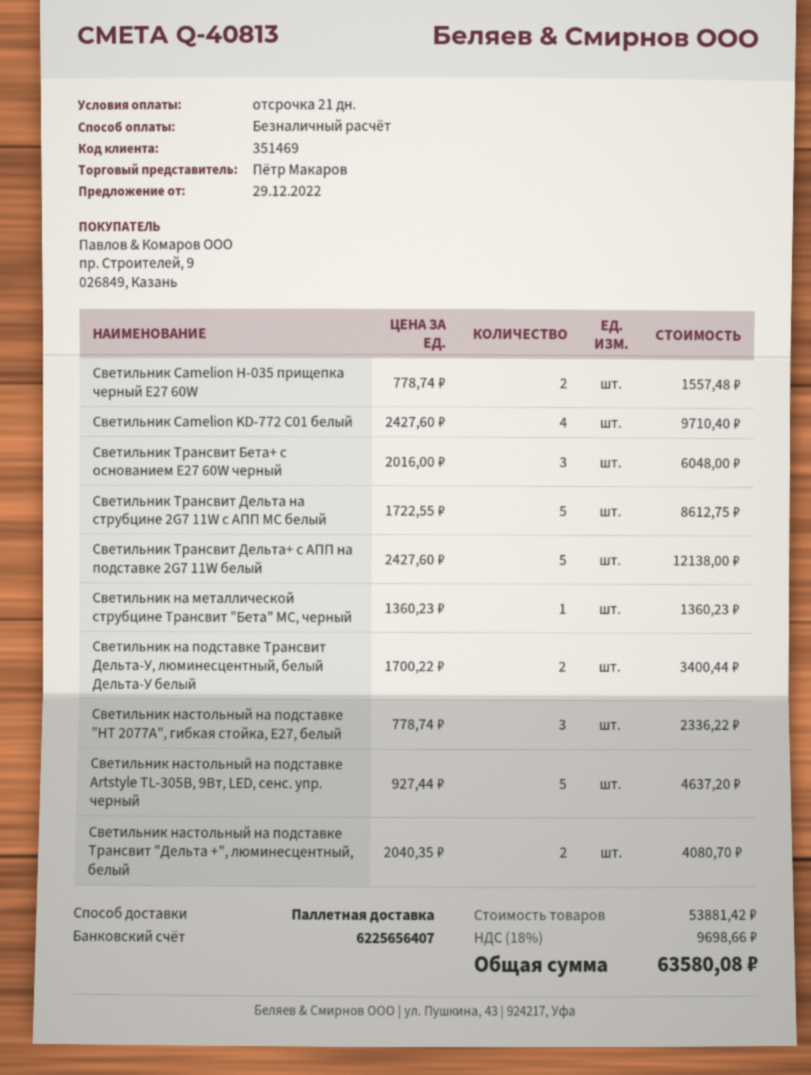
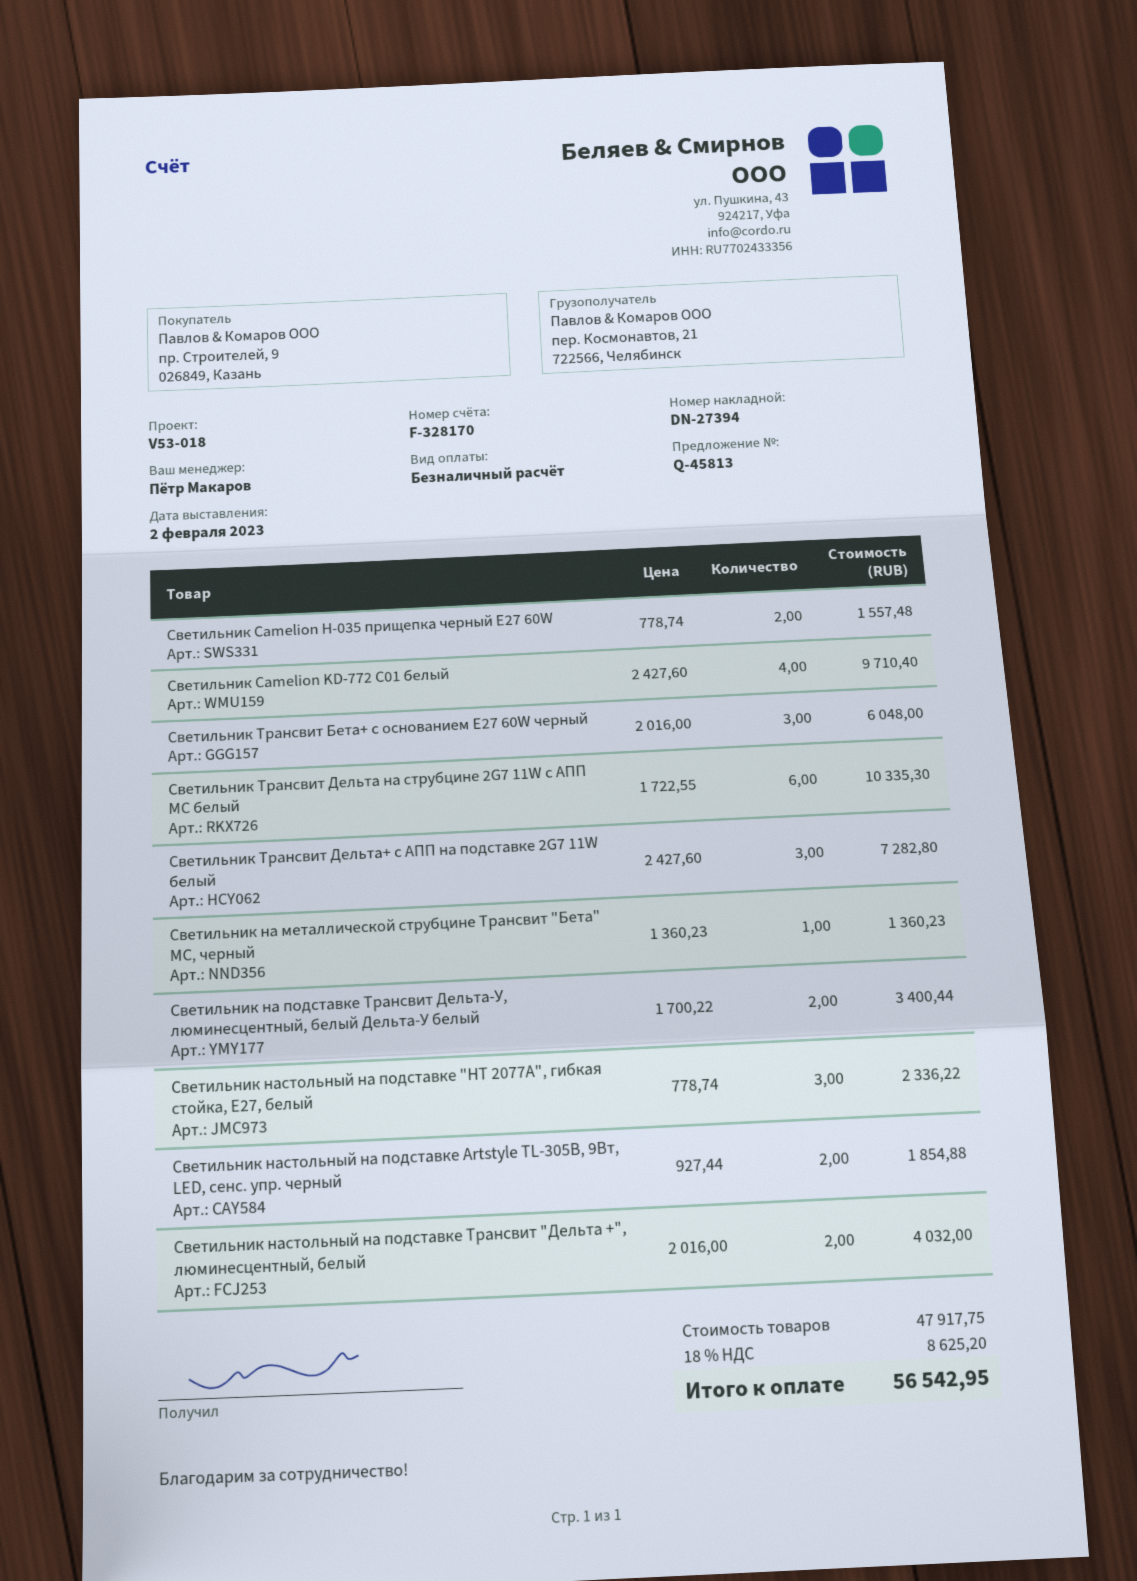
quote number: Q-40813 -> Q-45813
Светильник Трансвит Дельта на струбцине 2G7 11W с АПП МС белый: 5 x 1722.55 = 8612.75 -> 6 x 1722.55 = 10335.30
Светильник Трансвит Дельта+ с АПП на подставке 2G7 11W белый: 5 x 2427.60 = 12138.00 -> 3 x 2427.60 = 7282.80
Светильник настольный на подставке Artstyle TL-305B, 9Вт, LED, сенс. упр. черный: 5 x 927.44 = 4637.20 -> 2 x 927.44 = 1854.88
Светильник настольный на подставке Трансвит "Дельта +", люминесцентный, белый: 2 x 2040.35 = 4080.70 -> 2 x 2016.00 = 4032.00
subtotal: 53881.42 -> 47917.75
tax: 18% = 9698.66 -> 18% = 8625.20
total: 63580.08 -> 56542.95

